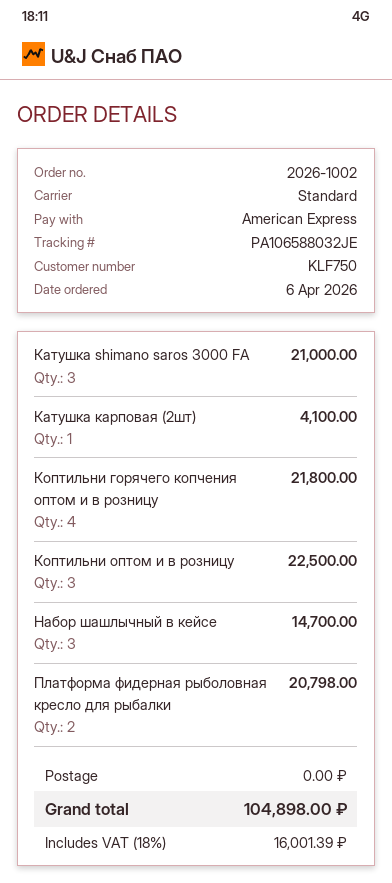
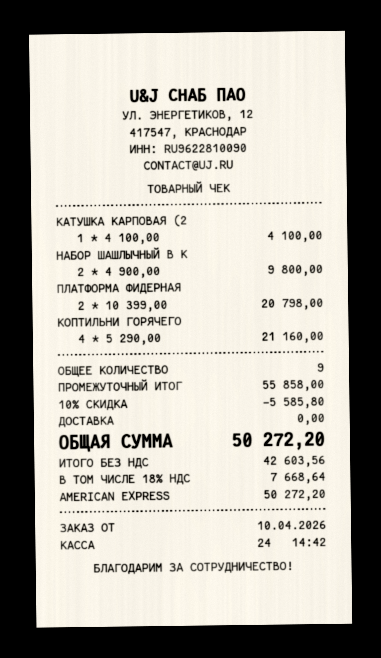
order date: 2026-04-06 -> 2026-04-10
Катушка shimano saros 3000 FA: 3 for 21000.00 -> none
Коптильни горячего копчения оптом и в розницу: 4 for 21800.00 -> 4 for 21160.00
Коптильни оптом и в розницу: 3 for 22500.00 -> none
Набор шашлычный в кейсе: 3 for 14700.00 -> 2 for 9800.00
discount: none -> 10% = 5585.80
tax: 18% = 16001.39 -> 18% = 7668.64
total: 104898.00 -> 50272.20

